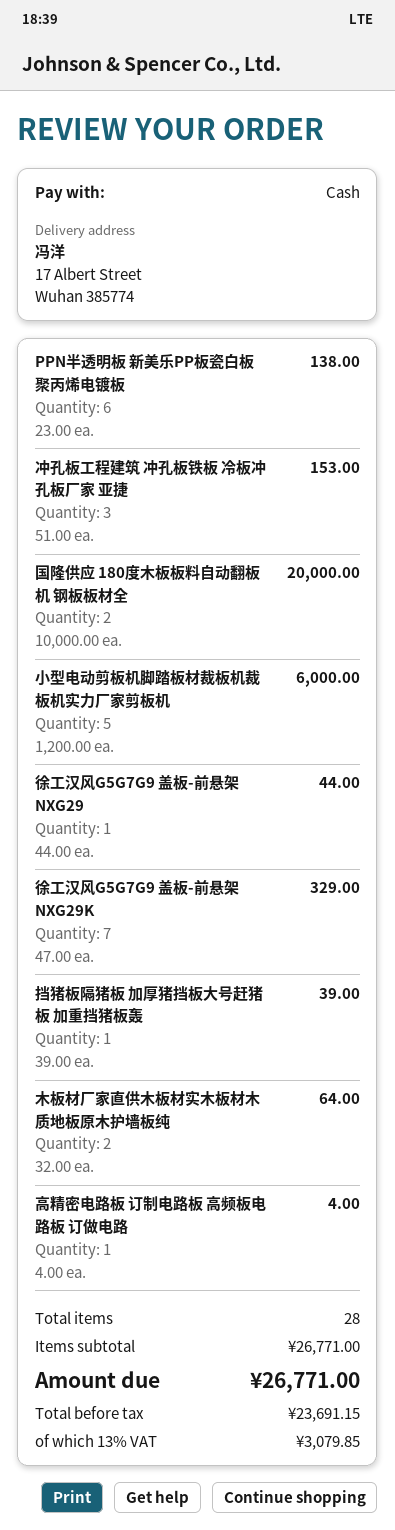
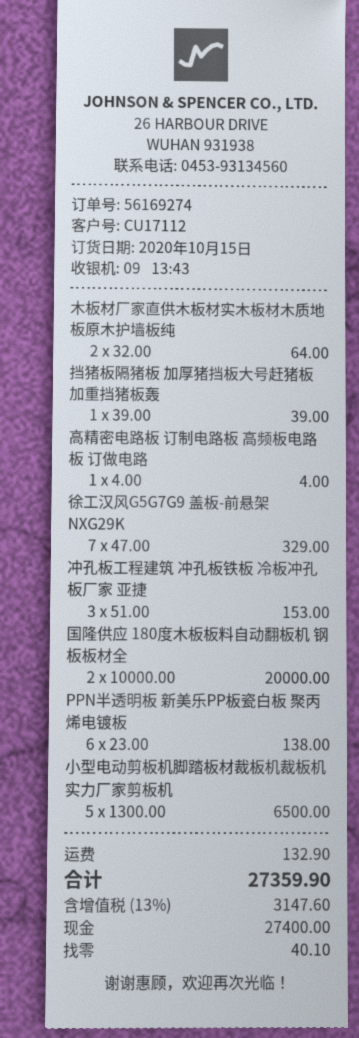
小型电动剪板机脚踏板材裁板机裁板机实力厂家剪板机: 5 x 1200.00 = 6000.00 -> 5 x 1300.00 = 6500.00
徐工汉风G5G7G9 盖板-前悬架 NXG29: 1 x 44.00 = 44.00 -> none
shipping: none -> 132.90
tax: 13% = 3079.85 -> 13% = 3147.60
total: 26771.00 -> 27359.90

